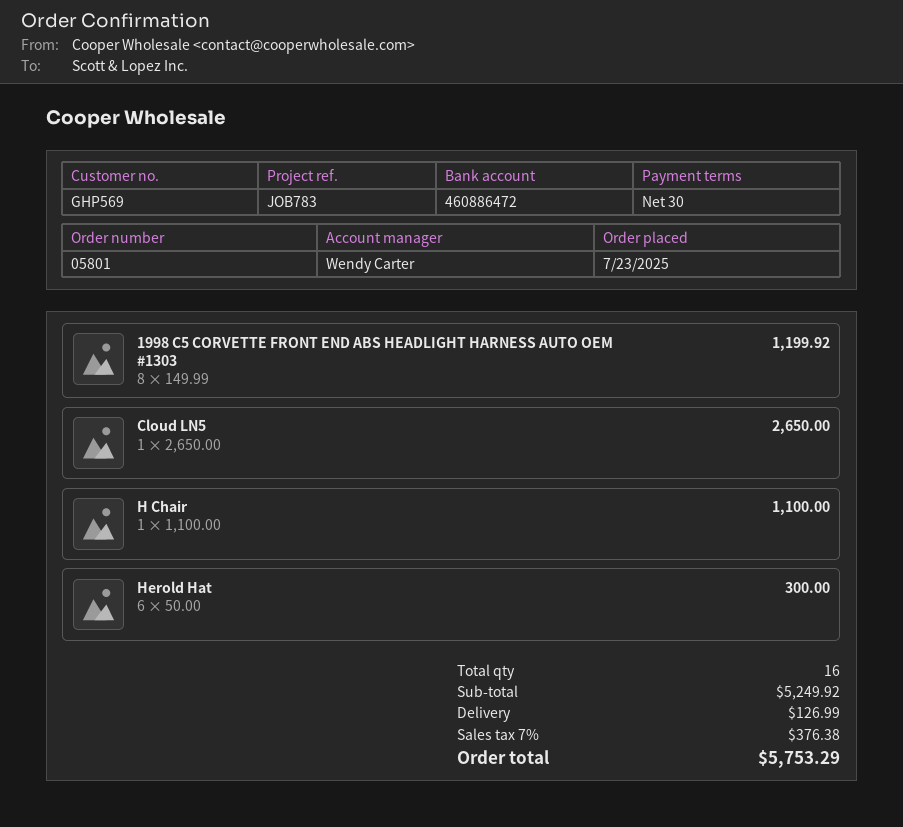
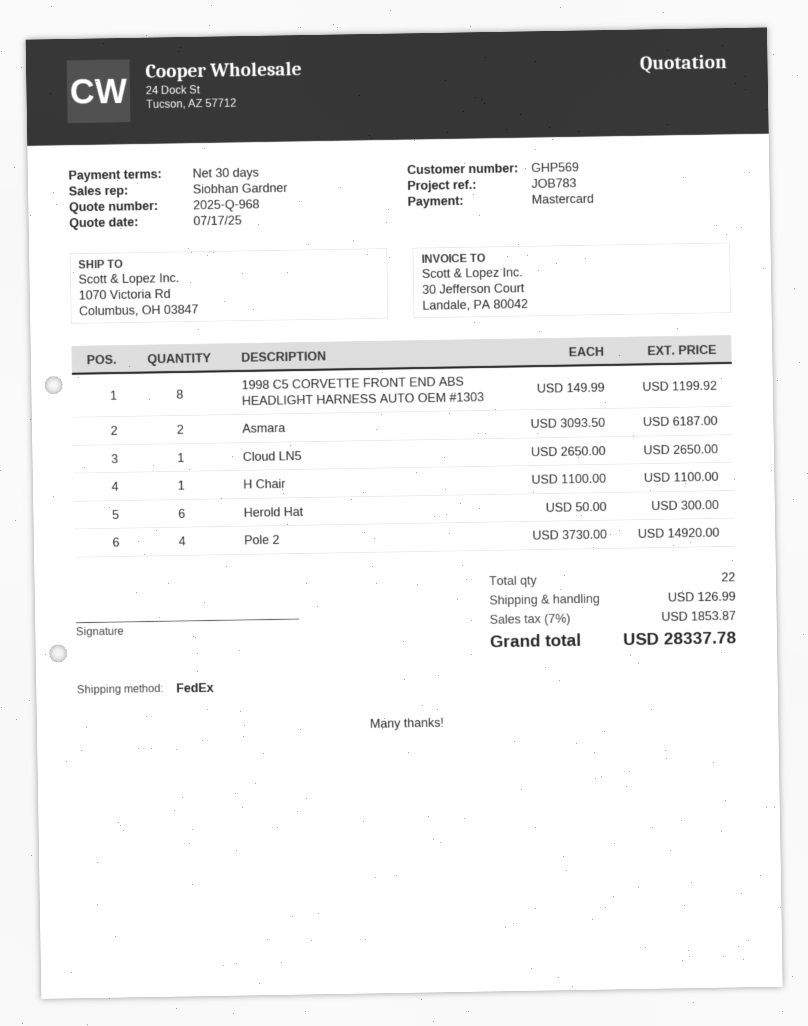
sales rep: Wendy Carter -> Siobhan Gardner
Asmara: none -> 2 x 3093.50 = 6187.00
Pole 2: none -> 4 x 3730.00 = 14920.00
total quantity: 16 -> 22
tax: 7% = 376.38 -> 7% = 1853.87
total: 5753.29 -> 28337.78

